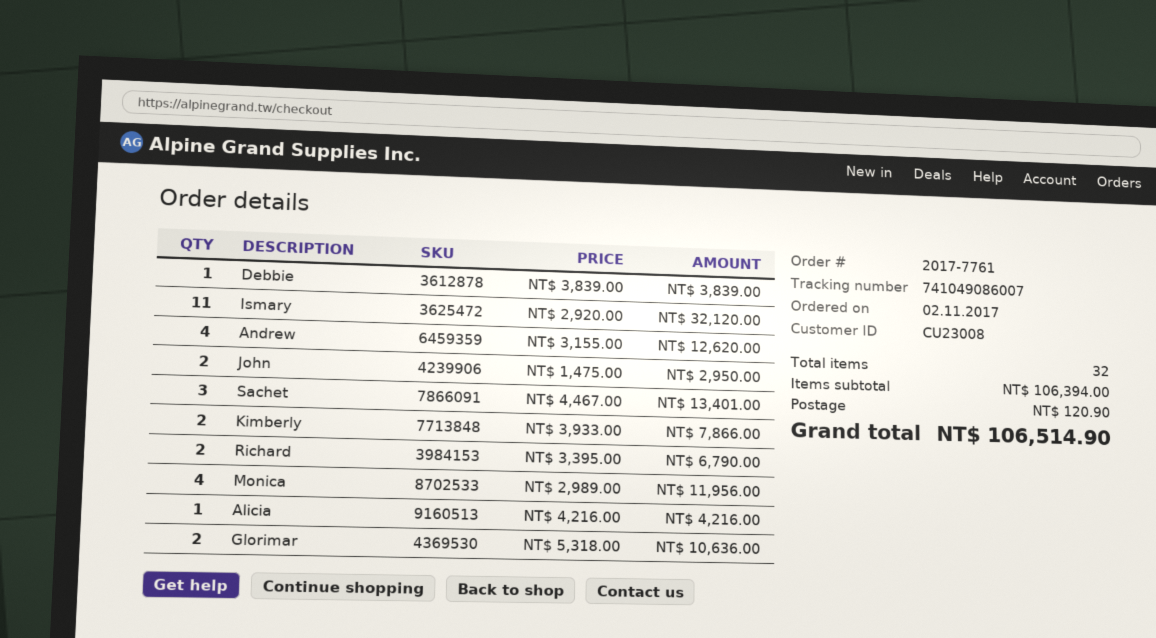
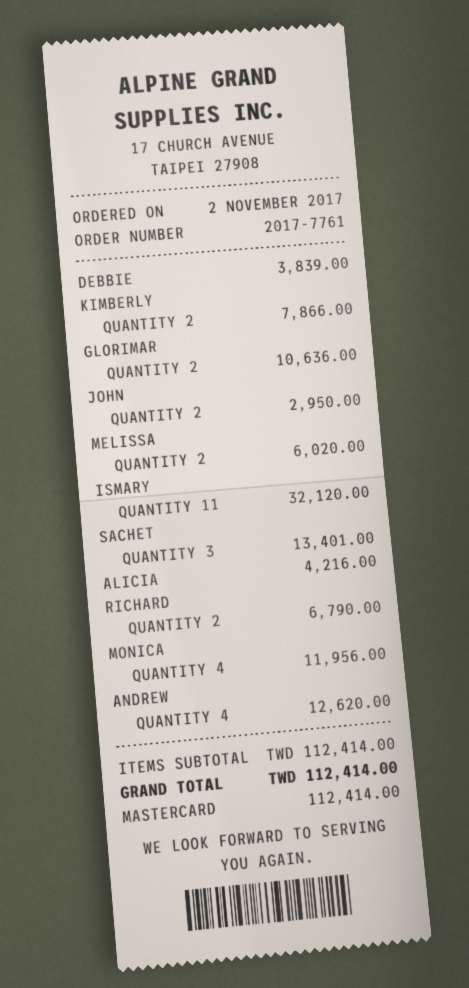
MELISSA: none -> 2 for 6020.00
subtotal: 106394.00 -> 112414.00
shipping: 120.90 -> none
total: 106514.90 -> 112414.00

